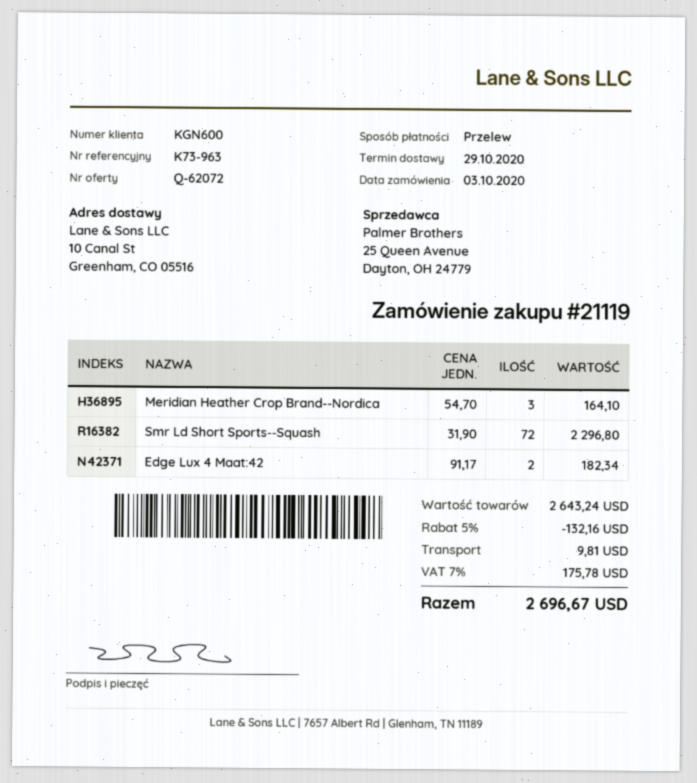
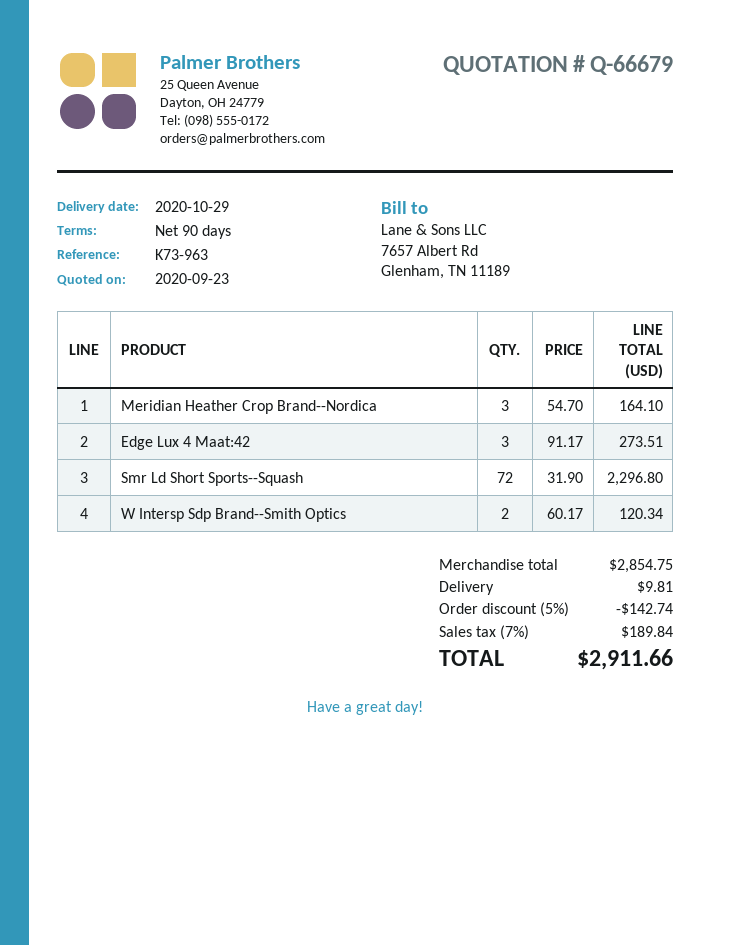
quote number: Q-62072 -> Q-66679
Edge Lux 4 Maat:42: 2 x 91.17 = 182.34 -> 3 x 91.17 = 273.51
W Intersp Sdp Brand--Smith Optics: none -> 2 x 60.17 = 120.34
subtotal: 2643.24 -> 2854.75
discount: 5% = 132.16 -> 5% = 142.74
tax: 7% = 175.78 -> 7% = 189.84
total: 2696.67 -> 2911.66

